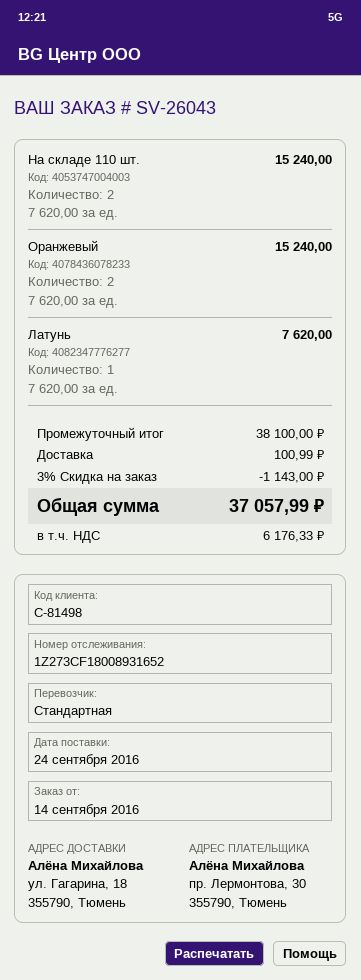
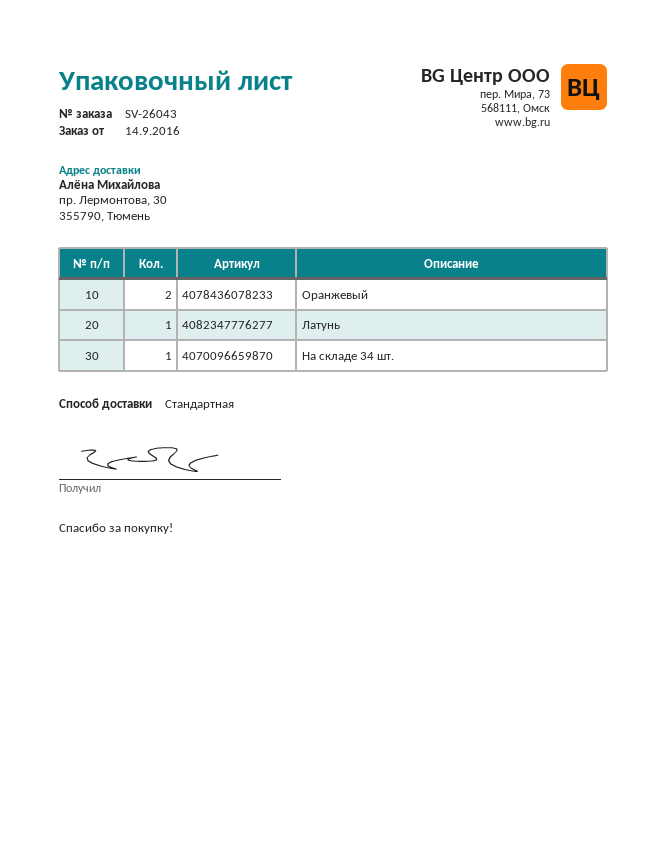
ship to: ул. Гагарина, 18, 355790, Тюмень -> пр. Лермонтова, 30, 355790, Тюмень
На складе 110 шт.: 2 -> none
На складе 34 шт.: none -> 1

